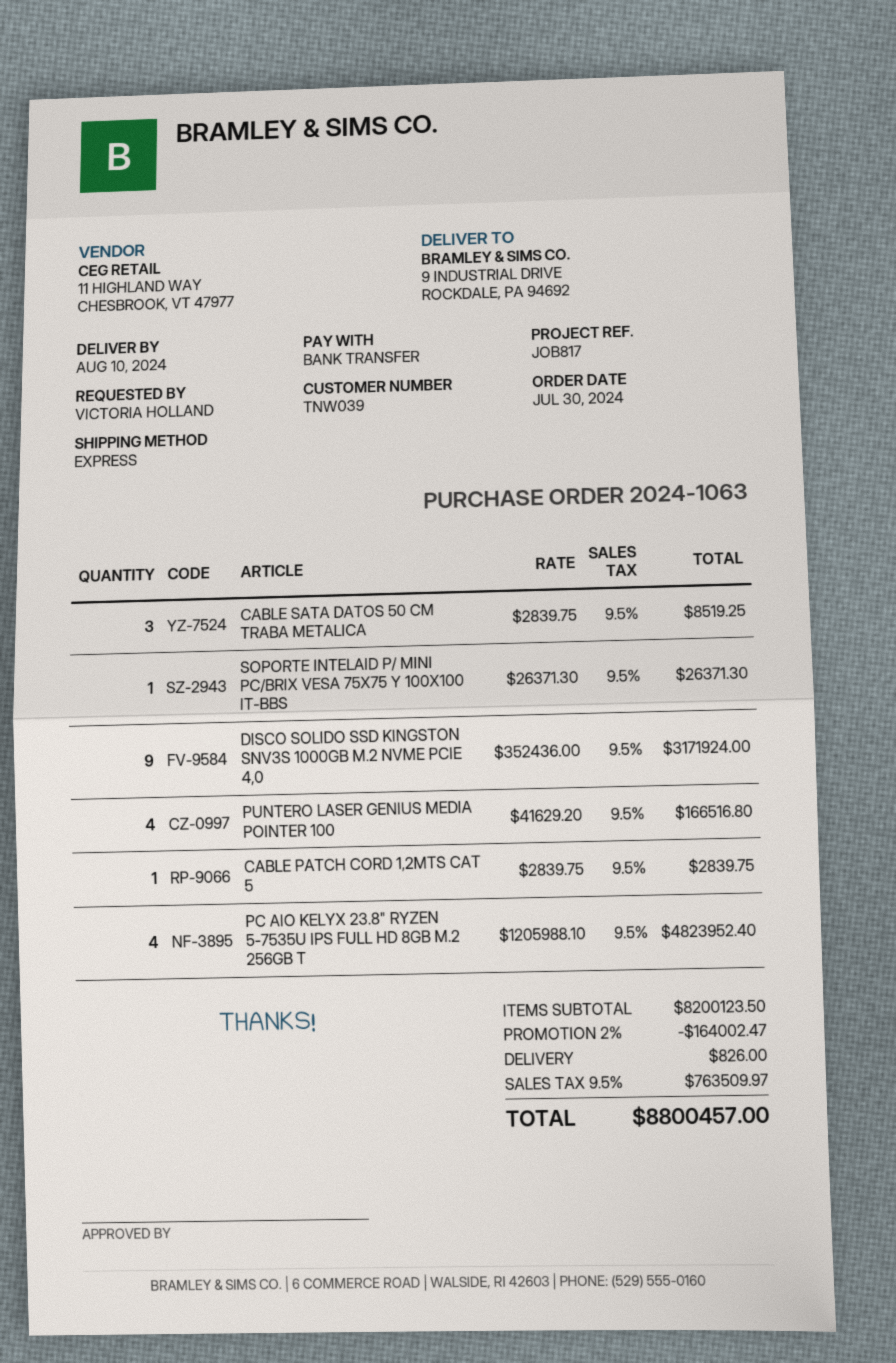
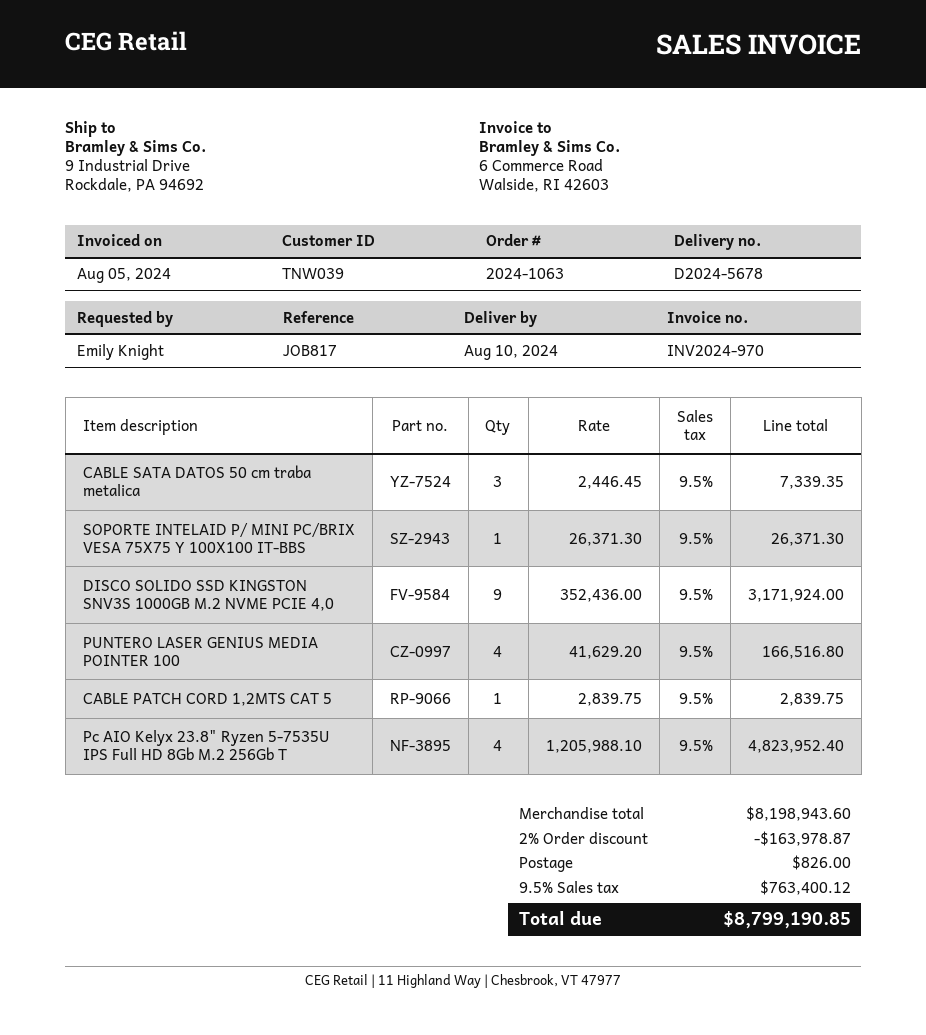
ordered by: VICTORIA HOLLAND -> Emily Knight
CABLE SATA DATOS 50 CM TRABA METALICA: 3 x 2839.75 = 8519.25 -> 3 x 2446.45 = 7339.35
subtotal: 8200123.50 -> 8198943.60
discount: 2% = 164002.47 -> 2% = 163978.87
tax: 9.5% = 763509.97 -> 9.5% = 763400.12
total: 8800457.00 -> 8799190.85

